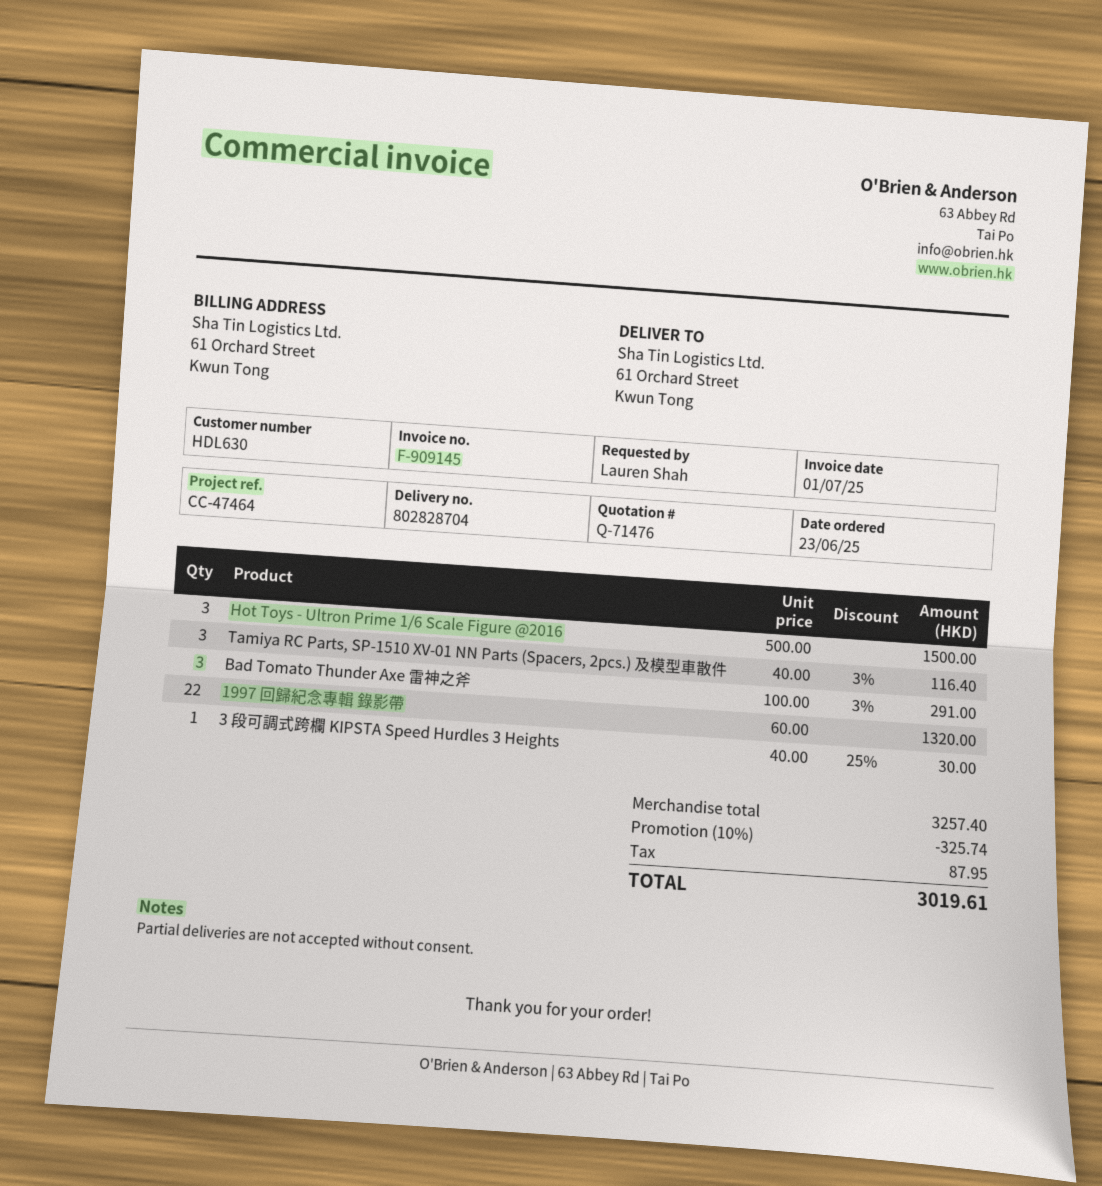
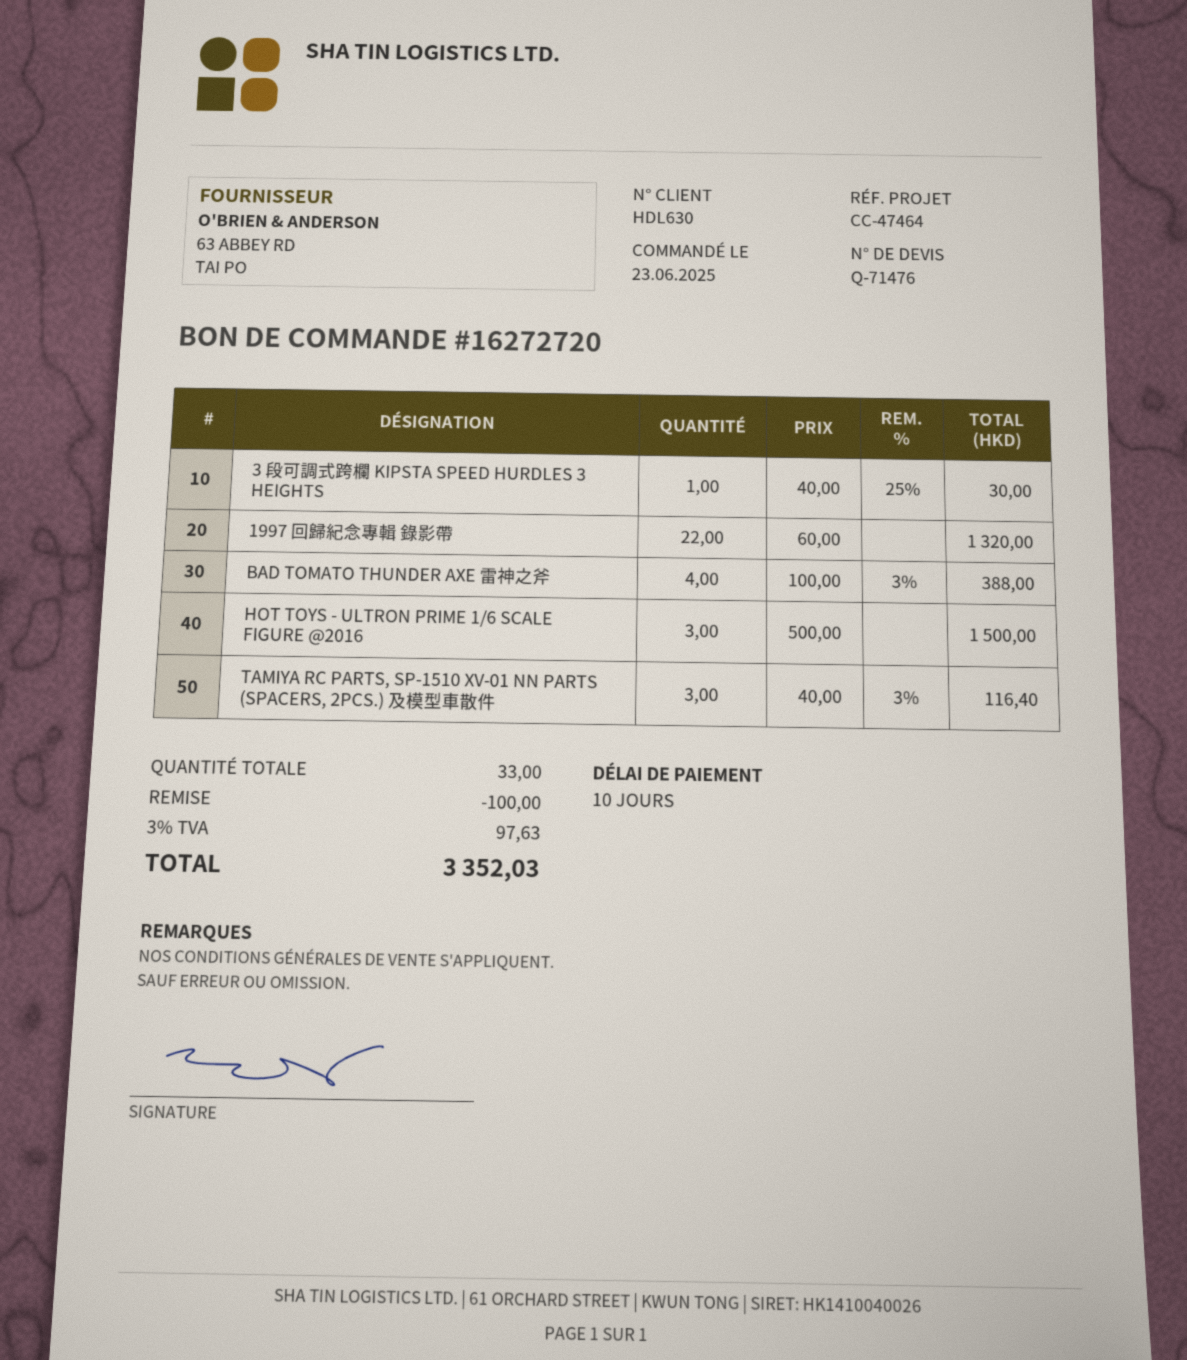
Bad Tomato Thunder Axe 雷神之斧: 3 x 100.00 - 3% = 291.00 -> 4 x 100.00 - 3% = 388.00
discount: 325.74 -> 100.00
tax: 87.95 -> 97.63
total: 3019.61 -> 3352.03

